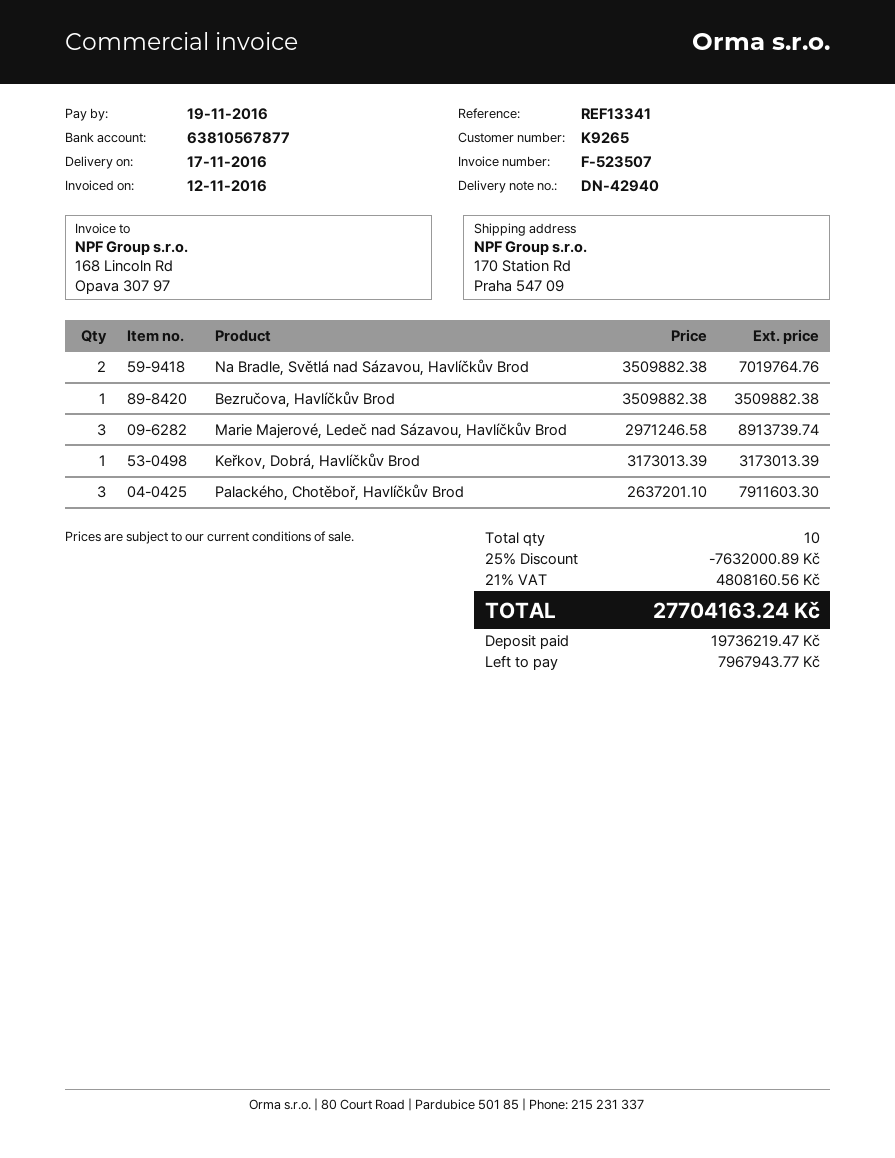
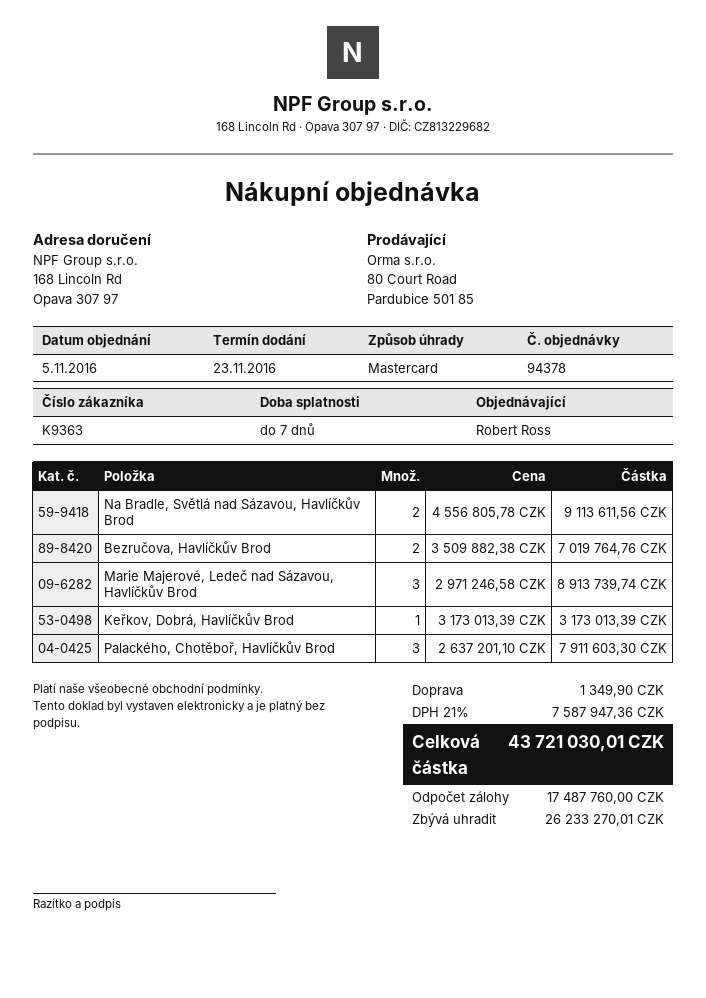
delivery date: 2016-11-17 -> 2016-11-23
customer number: K9265 -> K9363
ship to: 170 Station Rd, Praha 547 09 -> 168 Lincoln Rd, Opava 307 97
Na Bradle, Světlá nad Sázavou, Havlíčkův Brod: 2 x 3509882.38 = 7019764.76 -> 2 x 4556805.78 = 9113611.56
Bezručova, Havlíčkův Brod: 1 x 3509882.38 = 3509882.38 -> 2 x 3509882.38 = 7019764.76
discount: 25% = 7632000.89 -> none
shipping: none -> 1349.90
tax: 21% = 4808160.56 -> 21% = 7587947.36
total: 27704163.24 -> 43721030.01
deposit: 19736219.47 -> 17487760.00
balance: 7967943.77 -> 26233270.01

